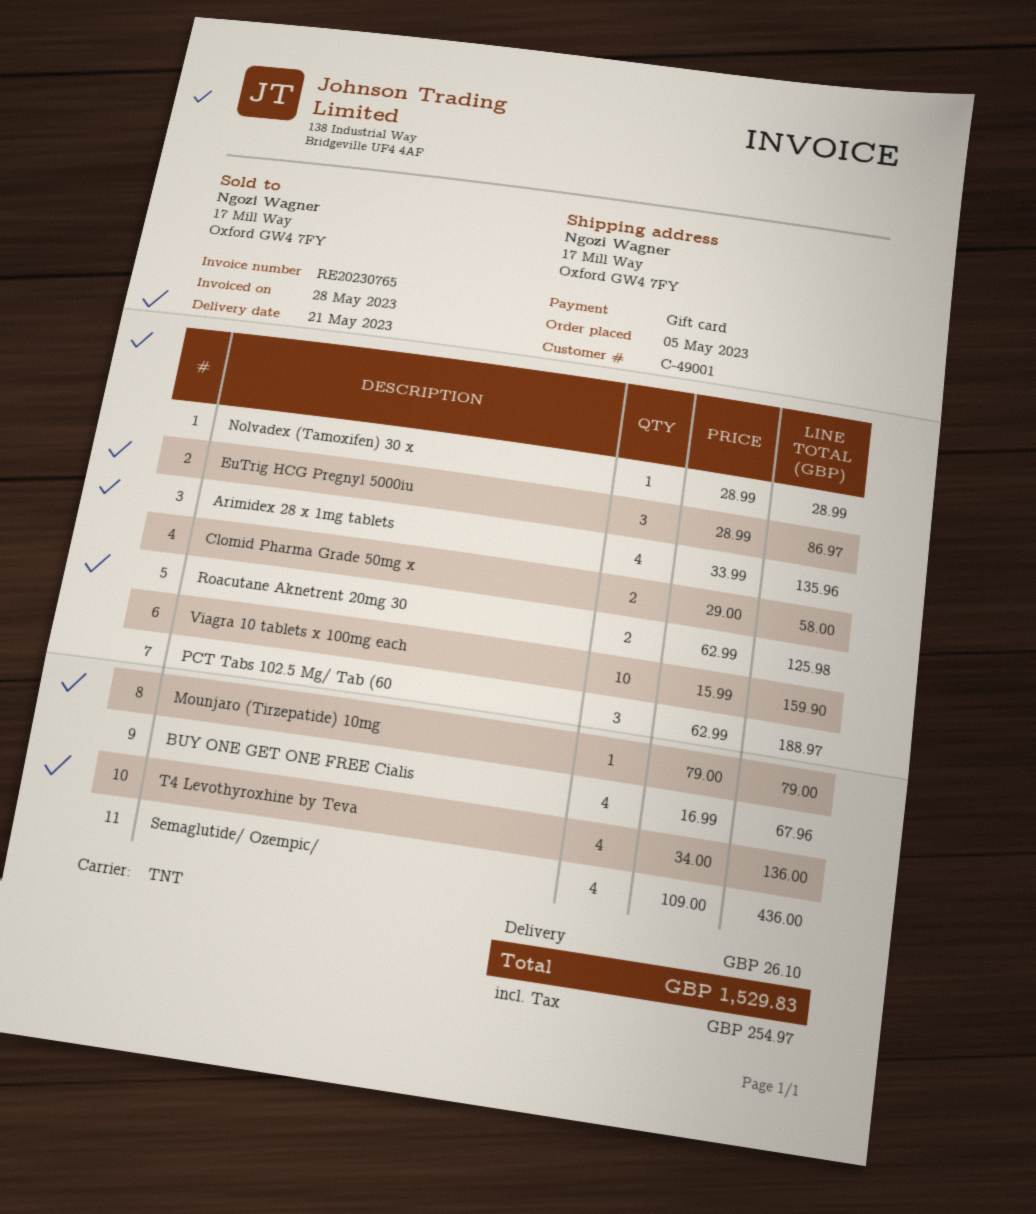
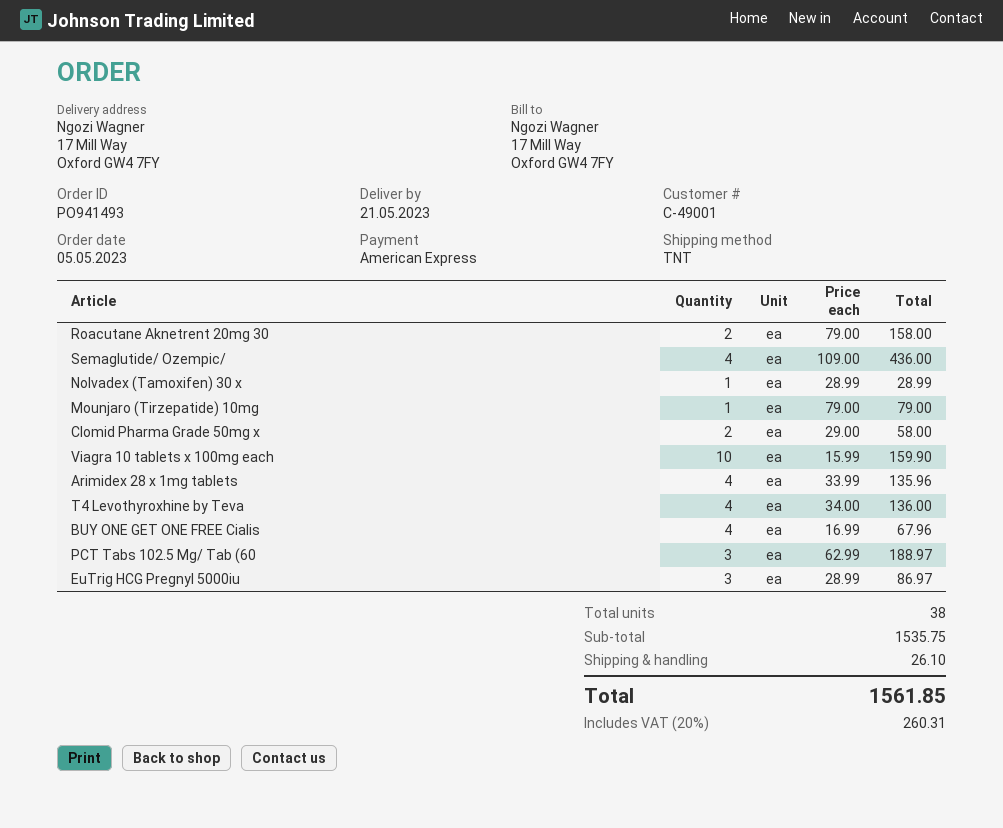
payment method: gift card -> American Express
Roacutane Aknetrent 20mg 30: 2 x 62.99 = 125.98 -> 2 x 79.00 = 158.00
tax: 254.97 -> 260.31
total: 1529.83 -> 1561.85

